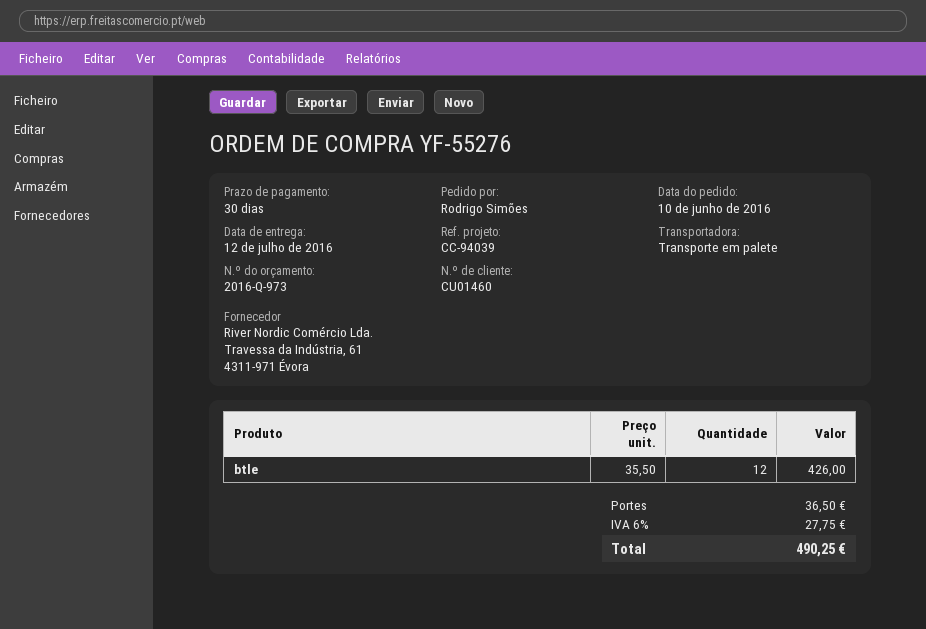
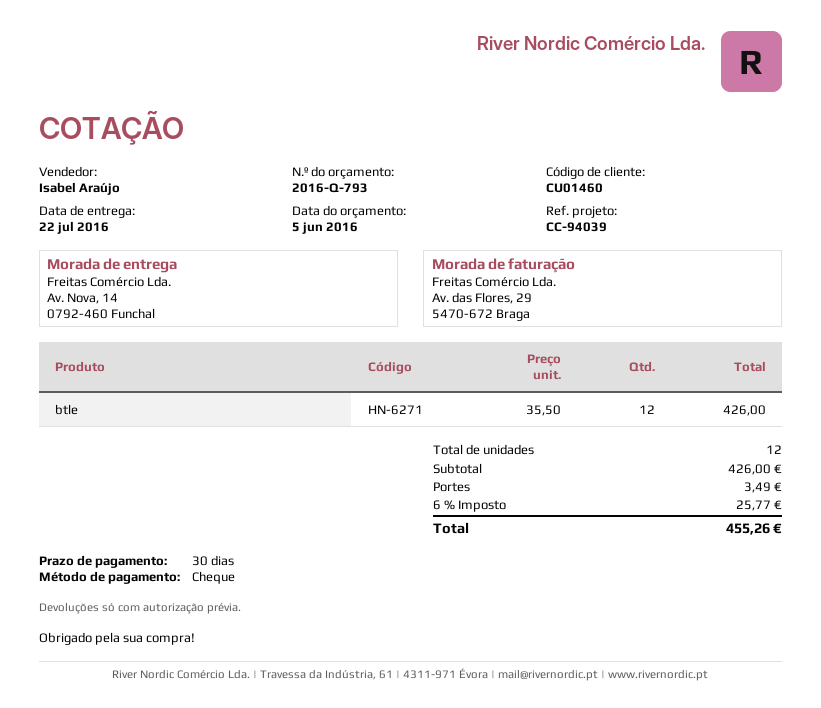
quote number: 2016-Q-973 -> 2016-Q-793
delivery date: 2016-07-12 -> 2016-07-22
shipping: 36.50 -> 3.49
tax: 6% = 27.75 -> 6% = 25.77
total: 490.25 -> 455.26

